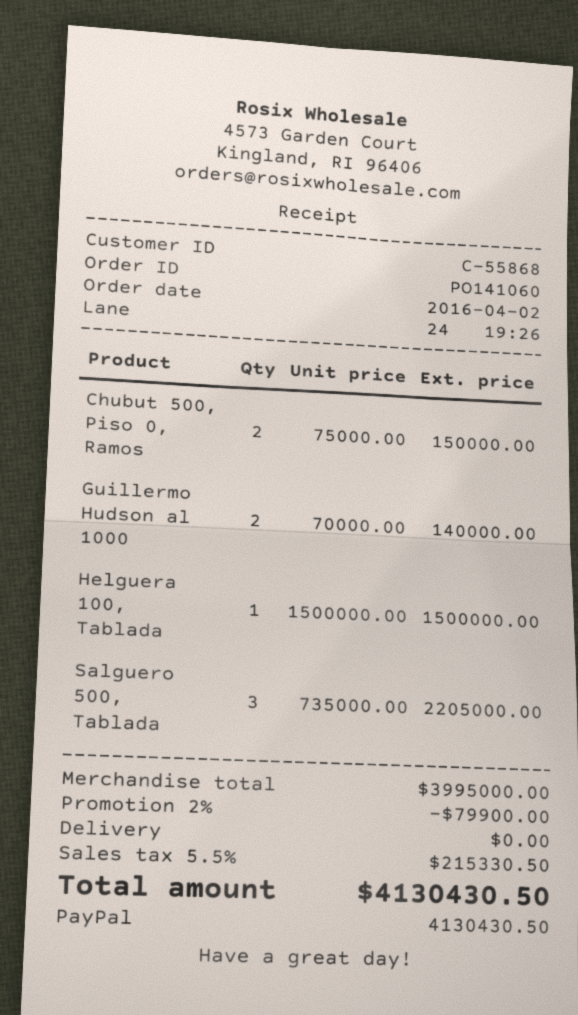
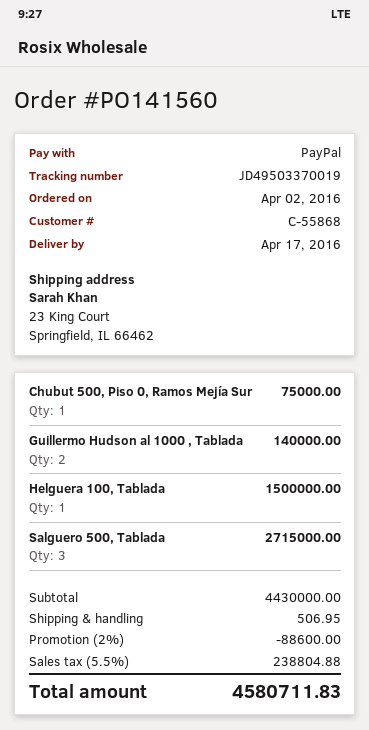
order number: PO141060 -> PO141560
Chubut 500, Piso 0, Ramos: 2 for 150000.00 -> 1 for 75000.00
Salguero 500, Tablada: 3 for 2205000.00 -> 3 for 2715000.00
subtotal: 3995000.00 -> 4430000.00
discount: 2% = 79900.00 -> 2% = 88600.00
shipping: 0.00 -> 506.95
tax: 5.5% = 215330.50 -> 5.5% = 238804.88
total: 4130430.50 -> 4580711.83

